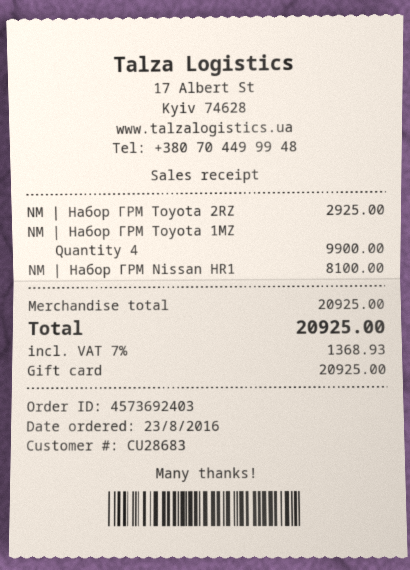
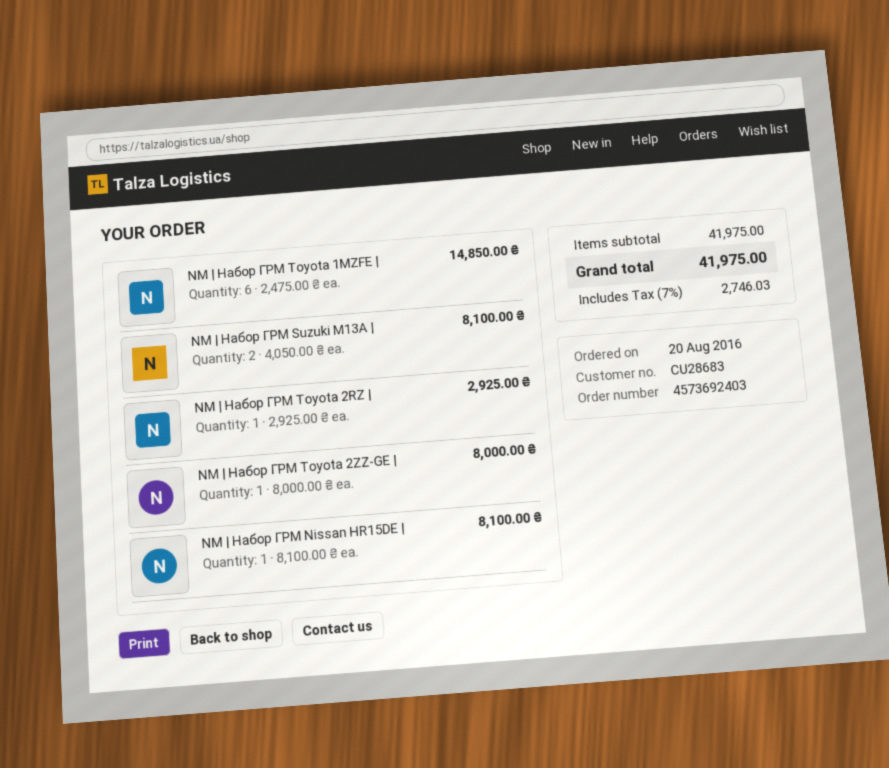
order date: 2016-08-23 -> 2016-08-20
NM | Набор ГРМ Toyota 1MZ: 4 for 9900.00 -> 6 for 14850.00
NM | Набор ГРМ Suzuki M13A |: none -> 2 for 8100.00
NM | Набор ГРМ Toyota 2ZZ-GE |: none -> 1 for 8000.00
subtotal: 20925.00 -> 41975.00
tax: 7% = 1368.93 -> 7% = 2746.03
total: 20925.00 -> 41975.00

